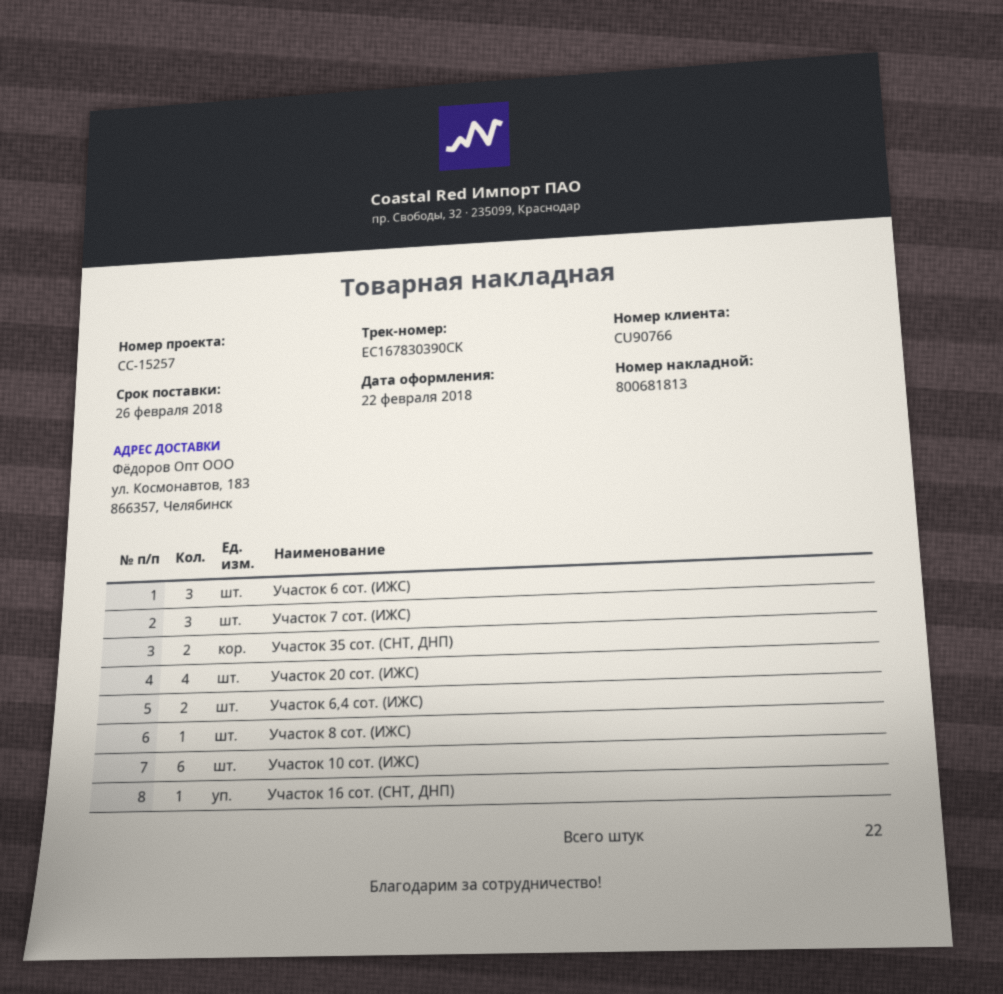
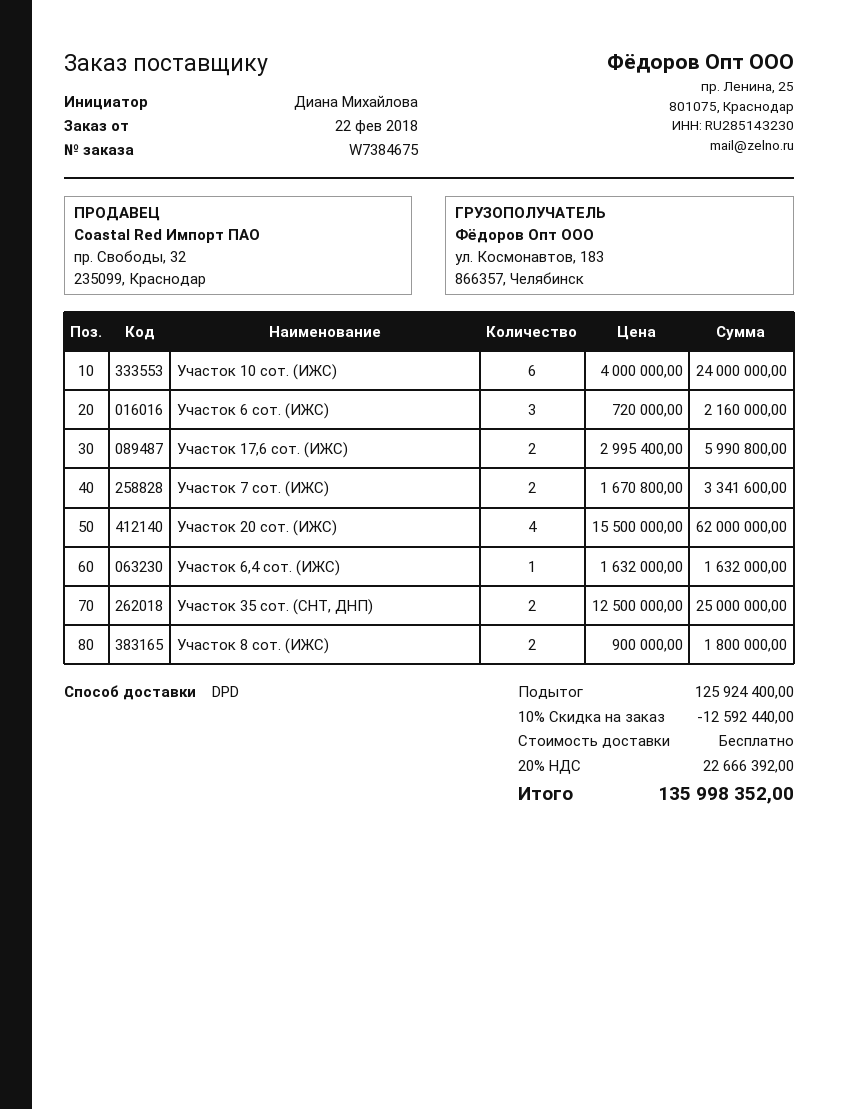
Участок 7 сот. (ИЖС): 3 -> 2
Участок 6,4 сот. (ИЖС): 2 -> 1
Участок 8 сот. (ИЖС): 1 -> 2
Участок 16 сот. (СНТ, ДНП): 1 -> none
Участок 17,6 сот. (ИЖС): none -> 2

